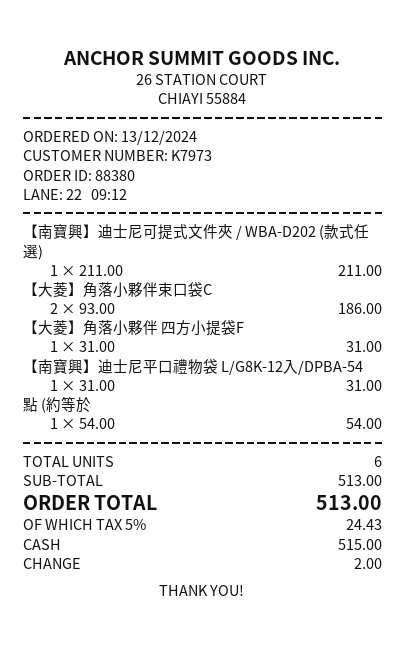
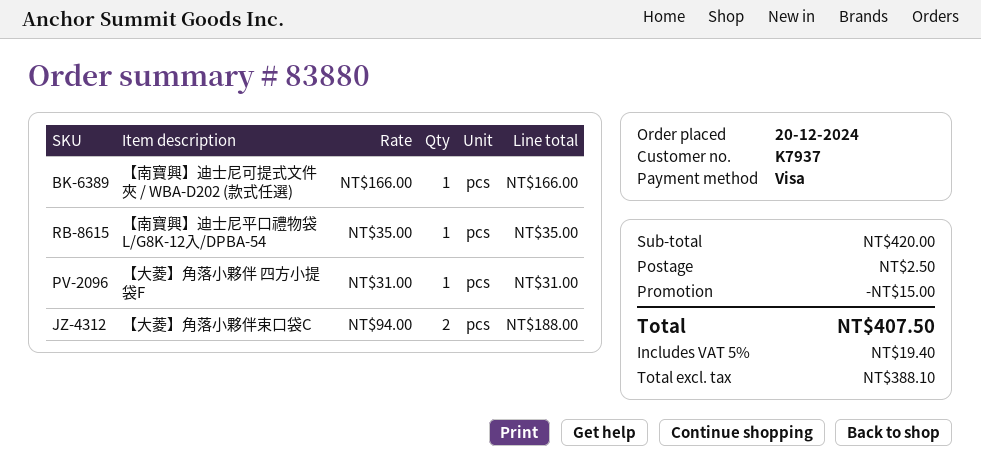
order number: 88380 -> 83880
order date: 2024-12-13 -> 2024-12-20
customer number: K7973 -> K7937
payment method: cash -> Visa
【南寶興】迪士尼可提式文件夾 / WBA-D202 (款式任選): 1 x 211.00 = 211.00 -> 1 x 166.00 = 166.00
【大菱】角落小夥伴束口袋C: 2 x 93.00 = 186.00 -> 2 x 94.00 = 188.00
【南寶興】迪士尼平口禮物袋 L/G8K-12入/DPBA-54: 1 x 31.00 = 31.00 -> 1 x 35.00 = 35.00
點 (約等於: 1 x 54.00 = 54.00 -> none
subtotal: 513.00 -> 420.00
discount: none -> 15.00
shipping: none -> 2.50
tax: 5% = 24.43 -> 5% = 19.40
total: 513.00 -> 407.50

